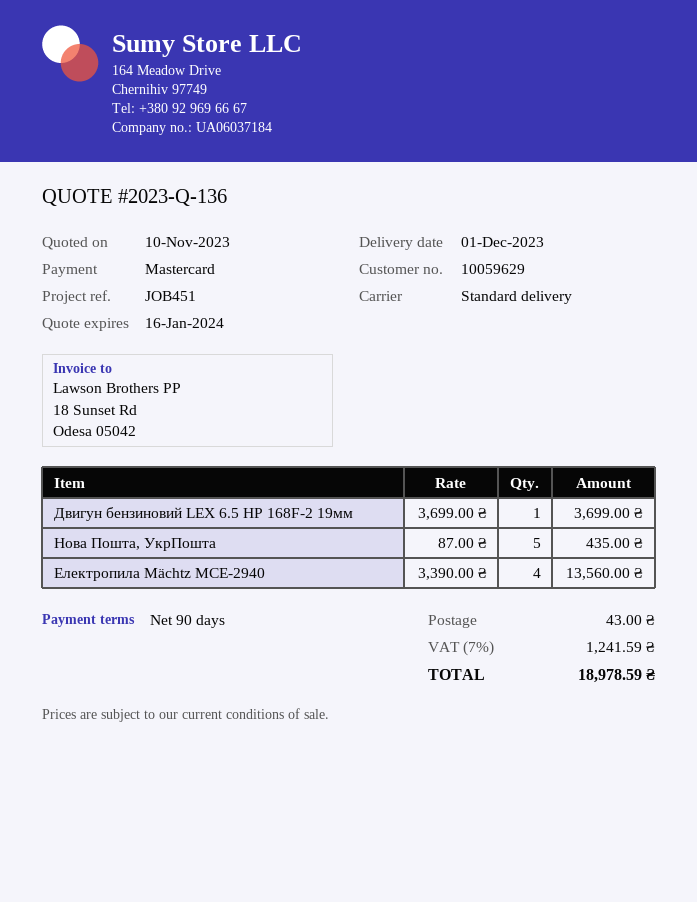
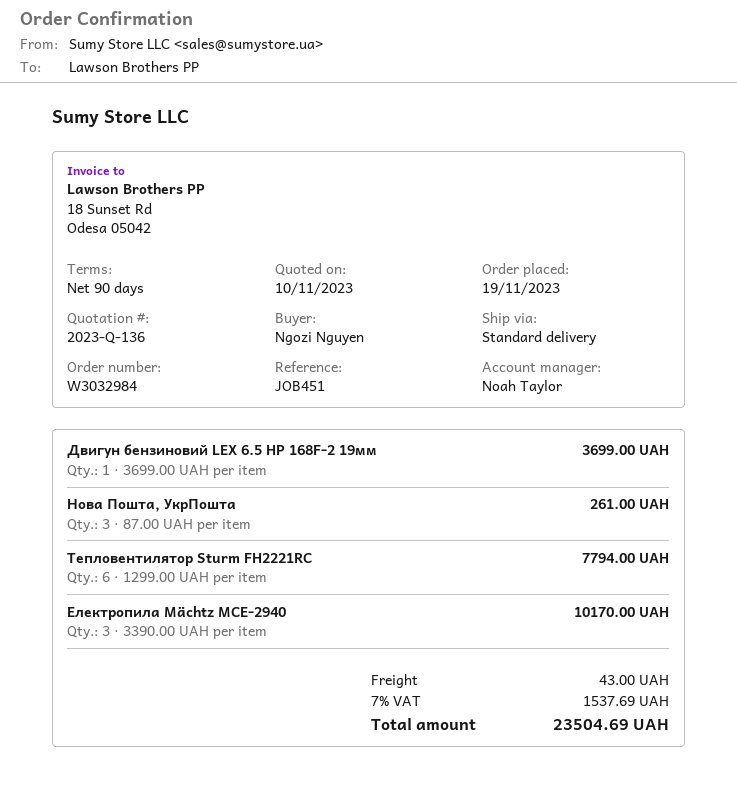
Нова Пошта, УкрПошта: 5 x 87.00 = 435.00 -> 3 x 87.00 = 261.00
Електропила Mächtz MCE-2940: 4 x 3390.00 = 13560.00 -> 3 x 3390.00 = 10170.00
Тепловентилятор Sturm FH2221RC: none -> 6 x 1299.00 = 7794.00
tax: 7% = 1241.59 -> 7% = 1537.69
total: 18978.59 -> 23504.69

